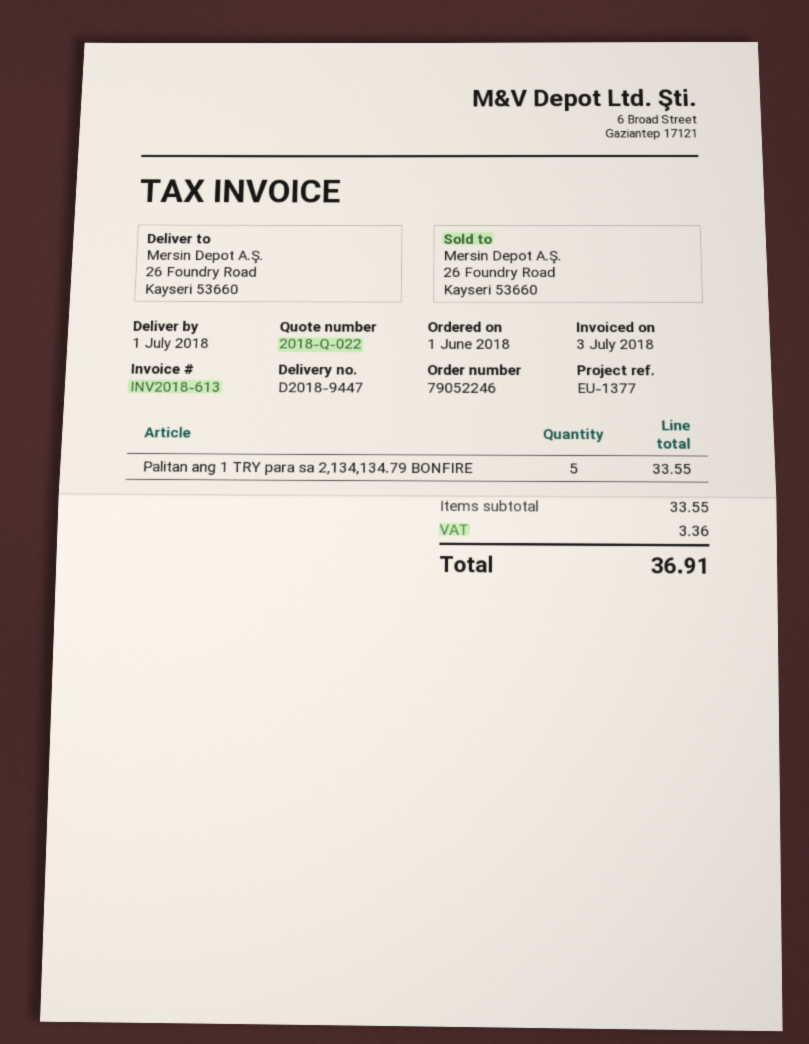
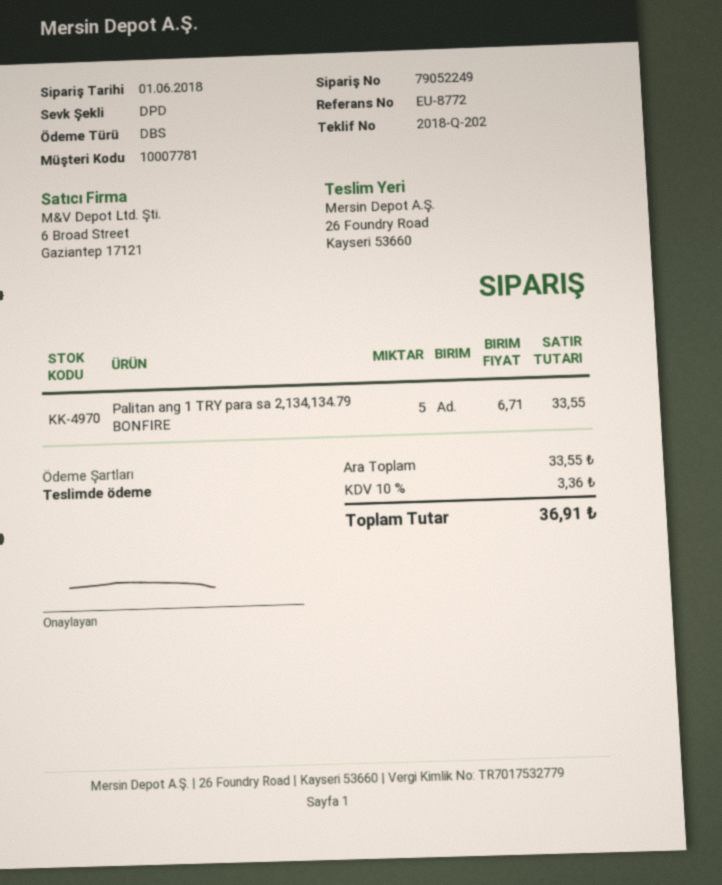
quote number: 2018-Q-022 -> 2018-Q-202
order number: 79052246 -> 79052249
reference: EU-1377 -> EU-8772

